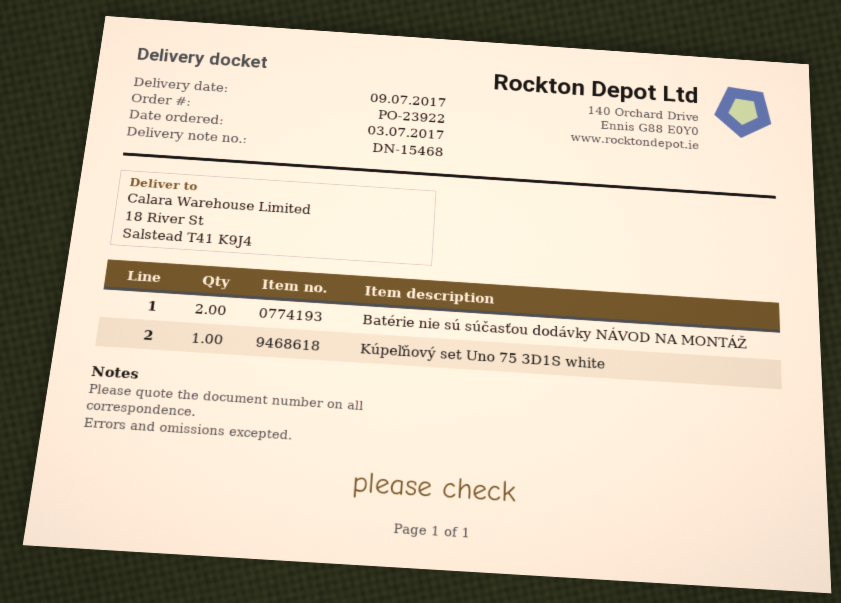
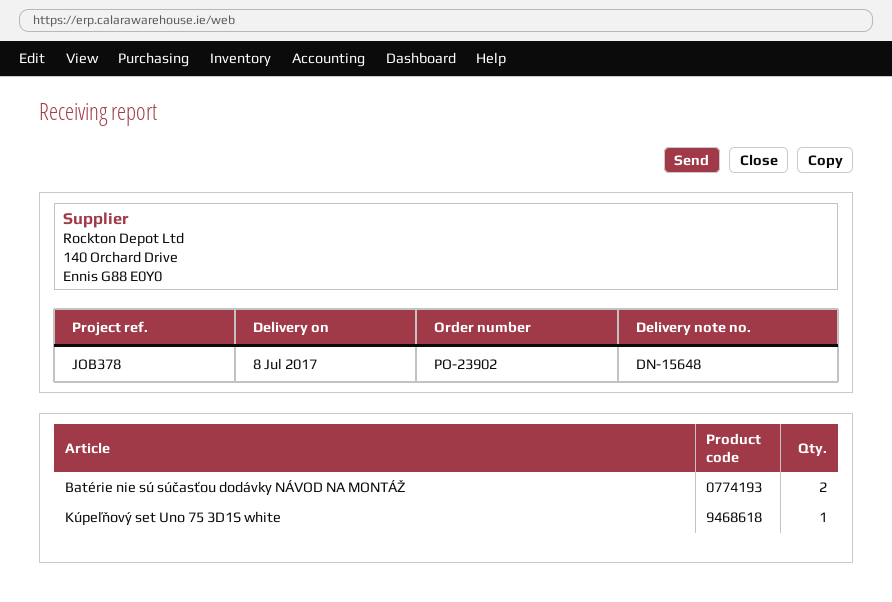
order number: PO-23922 -> PO-23902
delivery note number: DN-15468 -> DN-15648
delivery date: 2017-07-09 -> 2017-07-08

